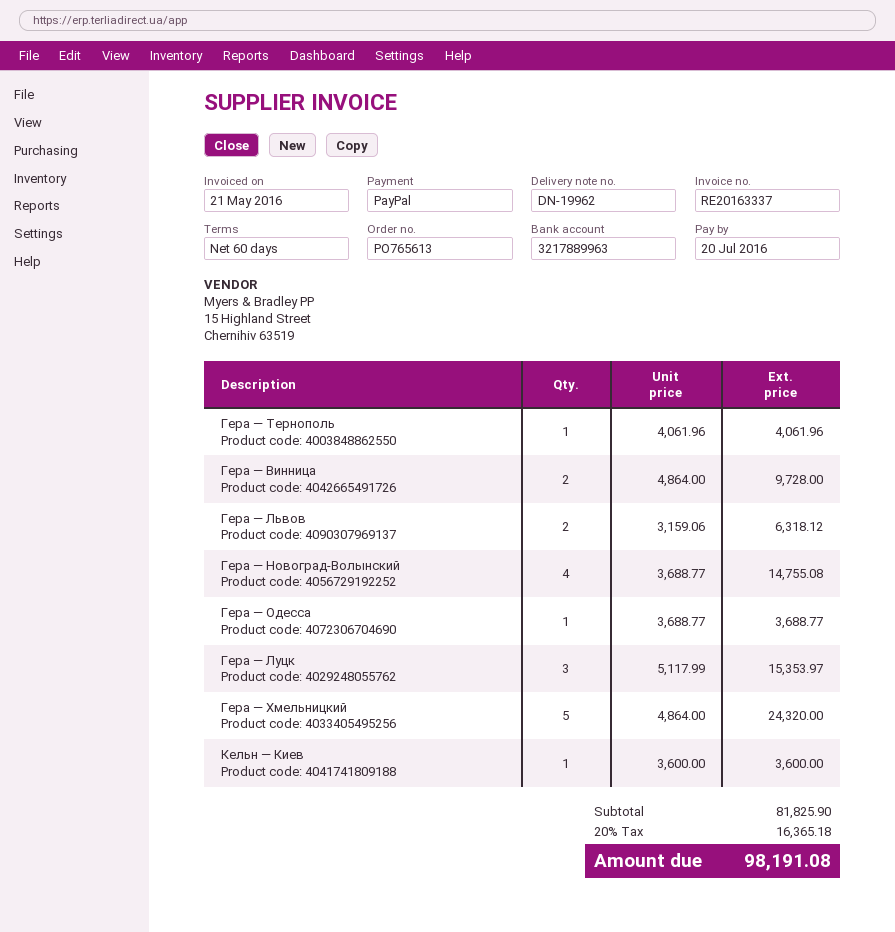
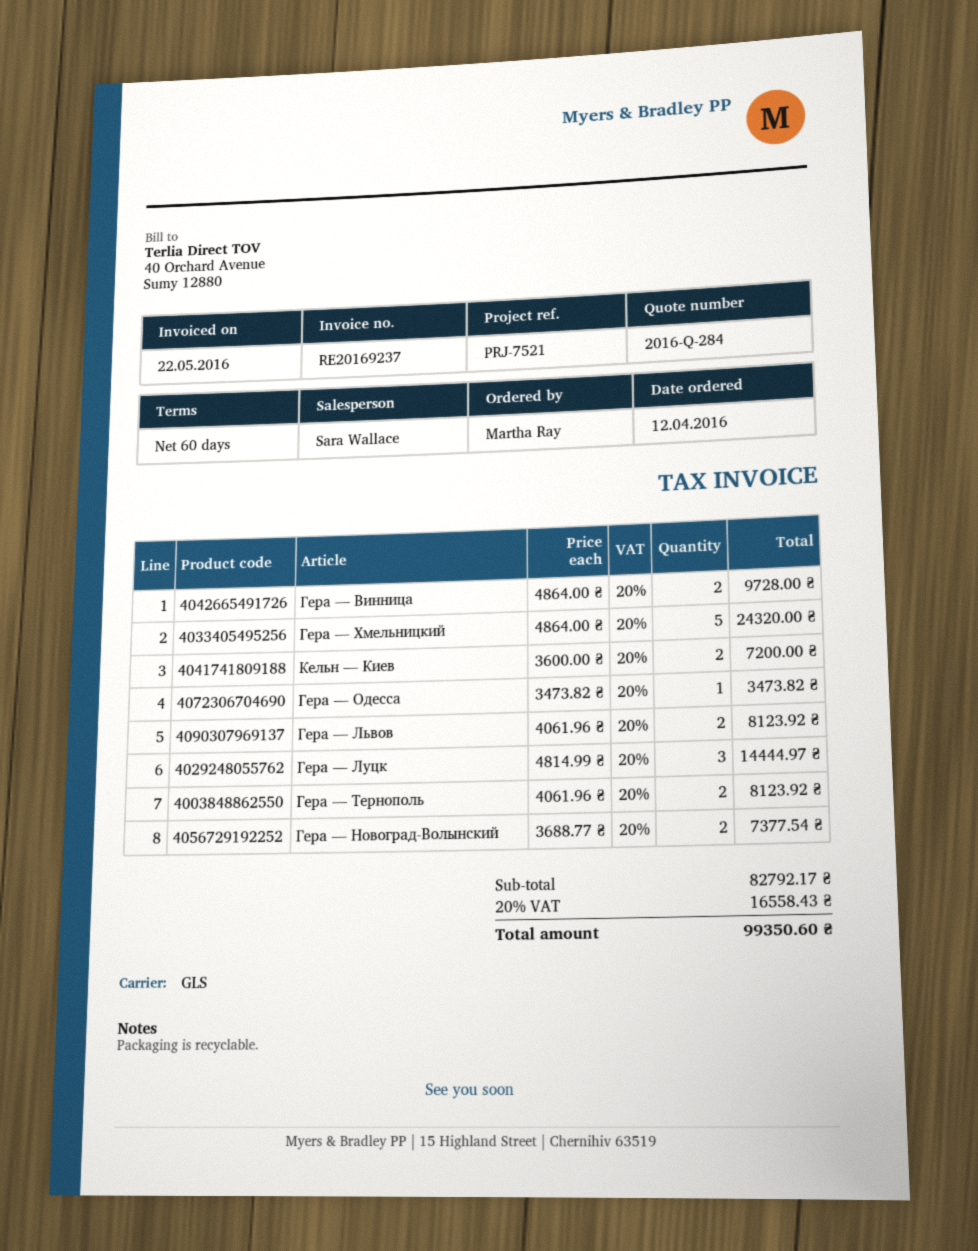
invoice number: RE20163337 -> RE20169237
invoice date: 2016-05-21 -> 2016-05-22
Гера — Тернополь: 1 x 4061.96 = 4061.96 -> 2 x 4061.96 = 8123.92
Гера — Львов: 2 x 3159.06 = 6318.12 -> 2 x 4061.96 = 8123.92
Гера — Новоград-Волынский: 4 x 3688.77 = 14755.08 -> 2 x 3688.77 = 7377.54
Гера — Одесса: 1 x 3688.77 = 3688.77 -> 1 x 3473.82 = 3473.82
Гера — Луцк: 3 x 5117.99 = 15353.97 -> 3 x 4814.99 = 14444.97
Кельн — Киев: 1 x 3600.00 = 3600.00 -> 2 x 3600.00 = 7200.00
subtotal: 81825.90 -> 82792.17
tax: 20% = 16365.18 -> 20% = 16558.43
total: 98191.08 -> 99350.60

